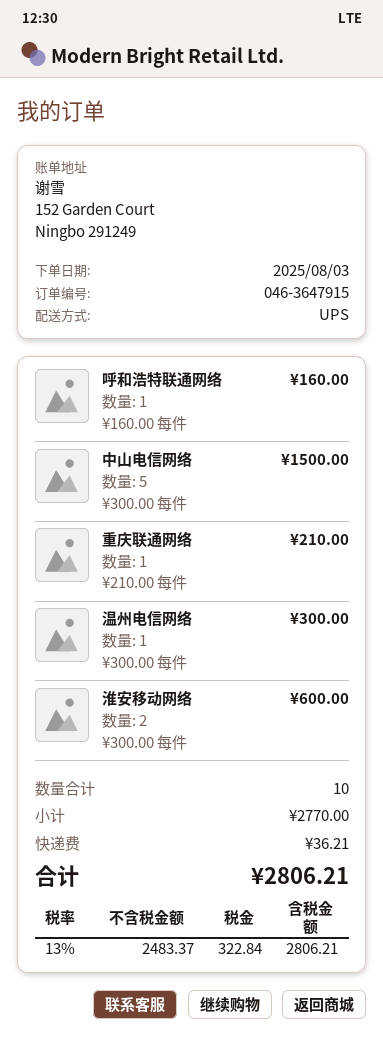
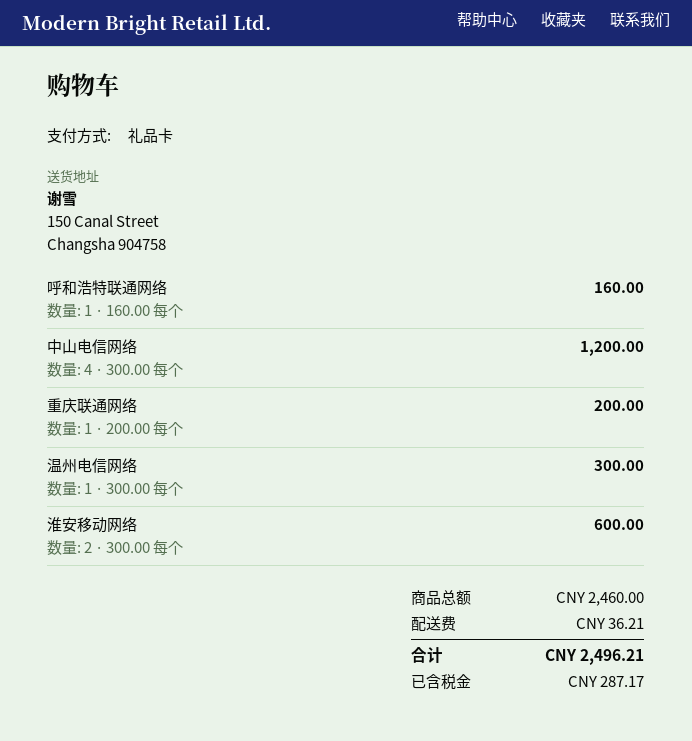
中山电信网络: 5 x 300.00 = 1500.00 -> 4 x 300.00 = 1200.00
重庆联通网络: 1 x 210.00 = 210.00 -> 1 x 200.00 = 200.00
subtotal: 2770.00 -> 2460.00
tax: 322.84 -> 287.17
total: 2806.21 -> 2496.21

